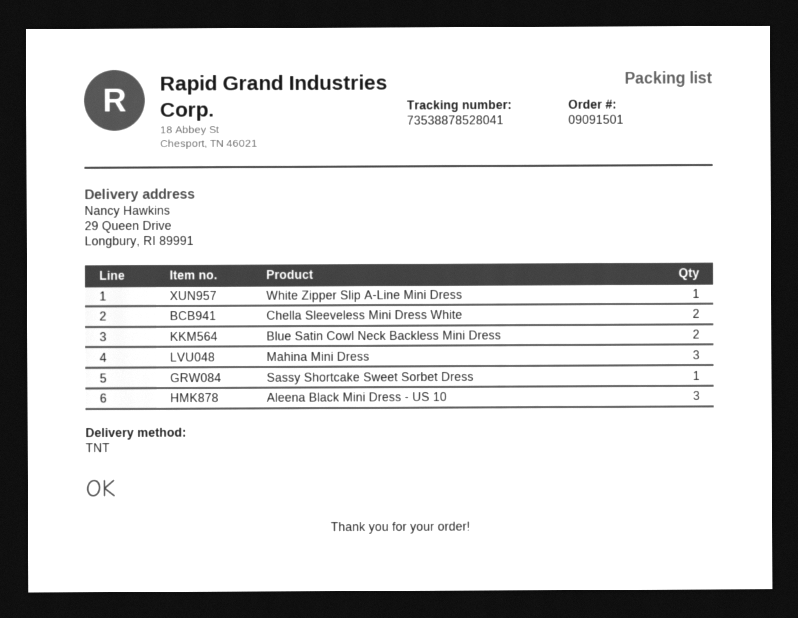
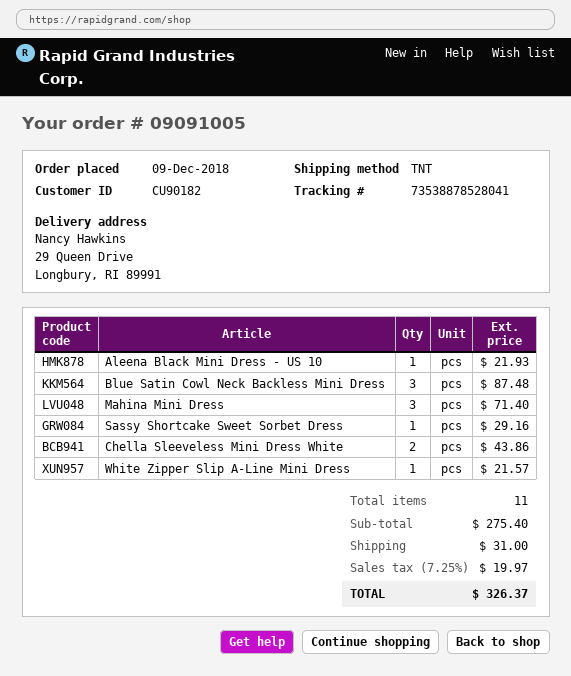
order number: 09091501 -> 09091005
Blue Satin Cowl Neck Backless Mini Dress: 2 -> 3
Aleena Black Mini Dress - US 10: 3 -> 1

